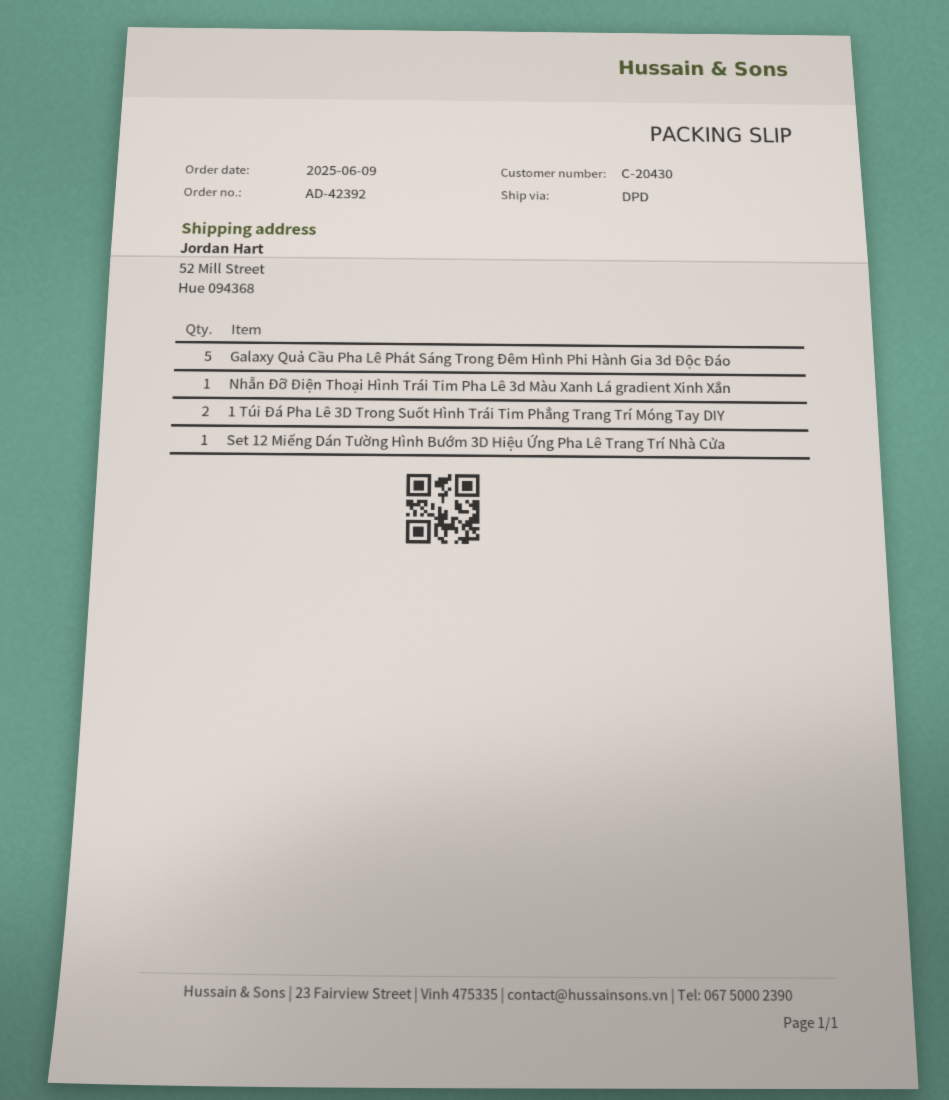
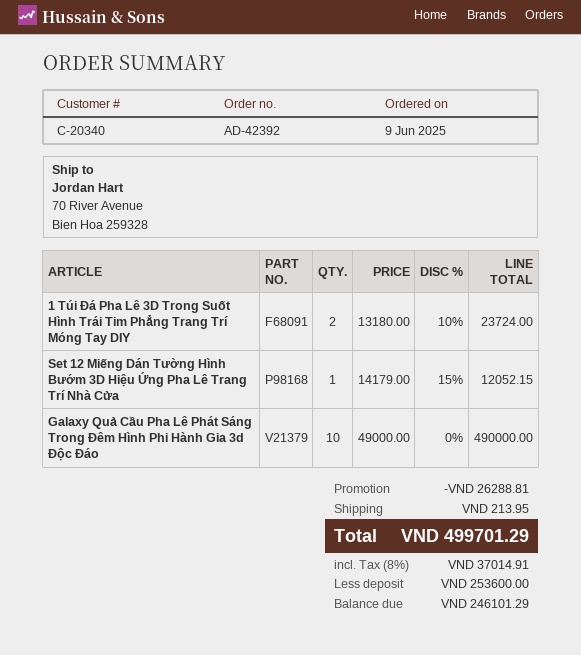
customer number: C-20430 -> C-20340
ship to: 52 Mill Street, Hue 094368 -> 70 River Avenue, Bien Hoa 259328
Galaxy Quả Cầu Pha Lê Phát Sáng Trong Đêm Hình Phi Hành Gia 3d Độc Đáo: 5 -> 10
Nhẫn Đỡ Điện Thoại Hình Trái Tim Pha Lê 3d Màu Xanh Lá gradient Xinh Xắn: 1 -> none

